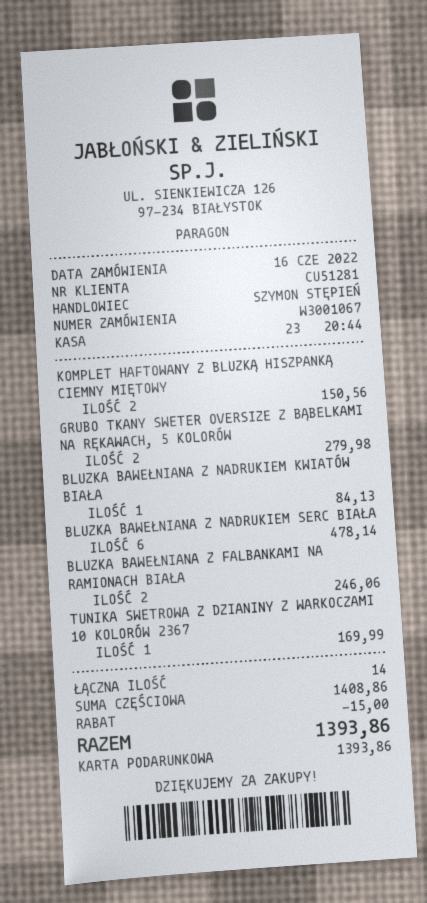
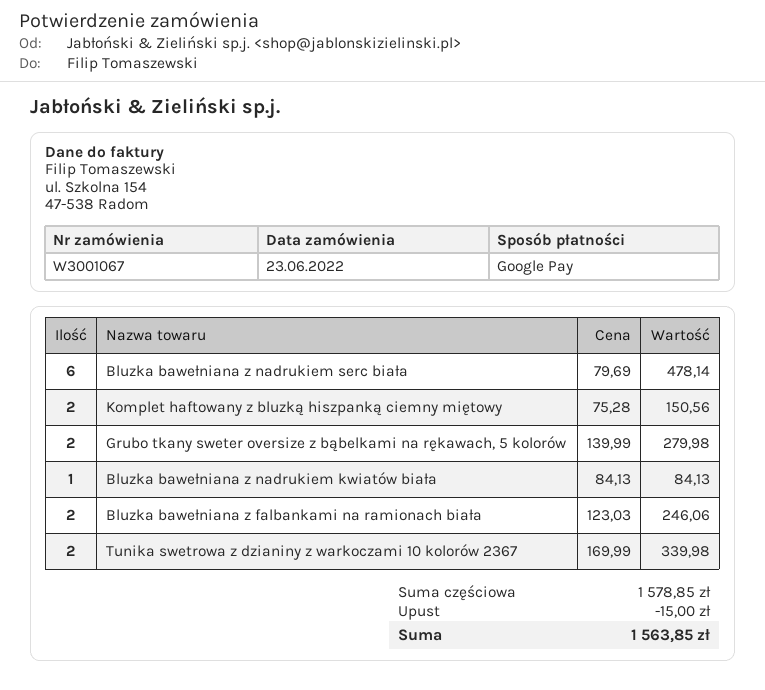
order date: 2022-06-16 -> 2022-06-23
payment method: gift card -> Google Pay
TUNIKA SWETROWA Z DZIANINY Z WARKOCZAMI 10 KOLORÓW 2367: 1 for 169.99 -> 2 for 339.98
subtotal: 1408.86 -> 1578.85
total: 1393.86 -> 1563.85

